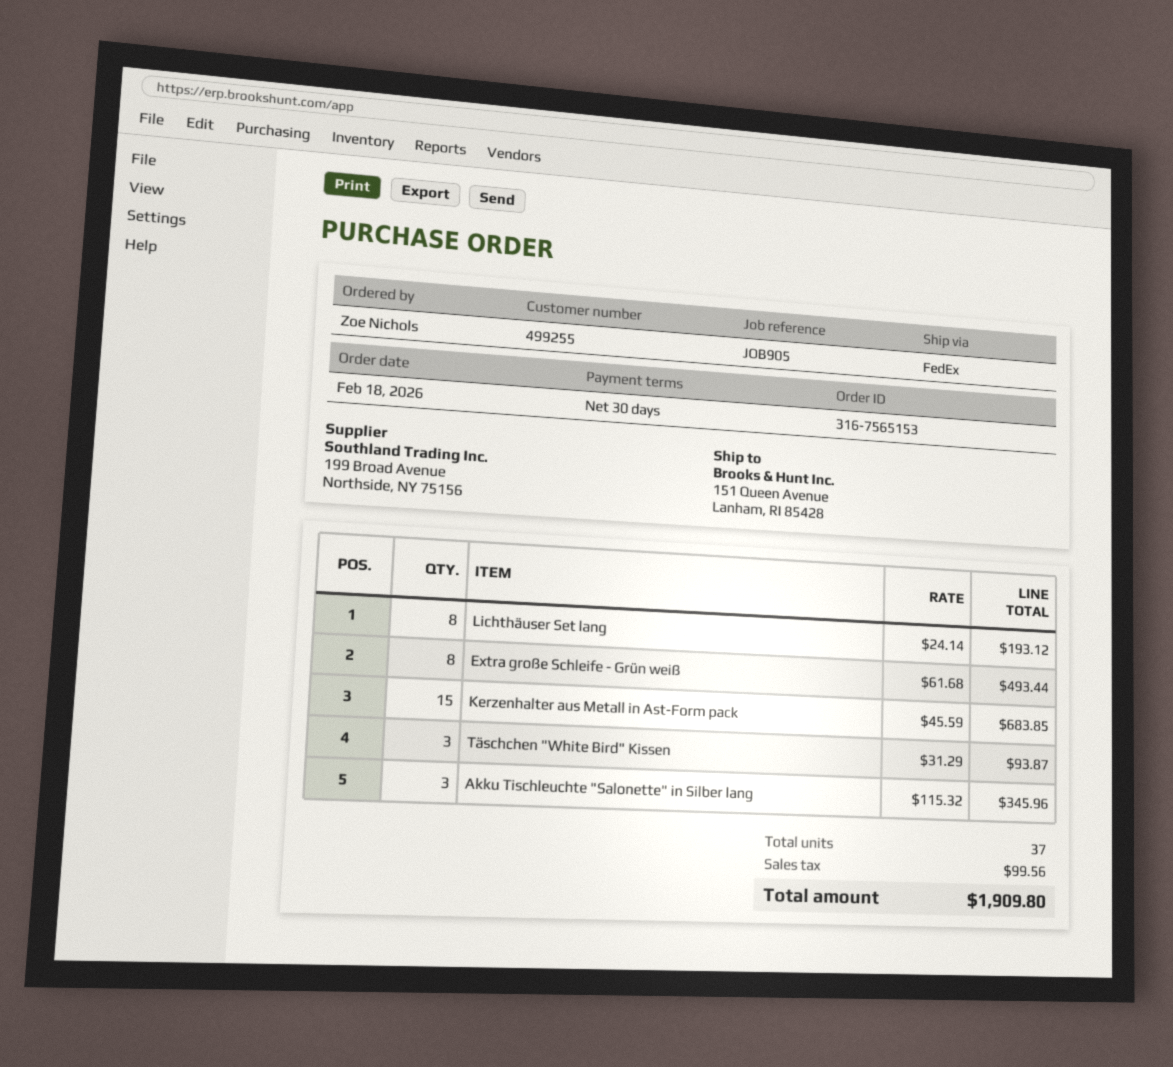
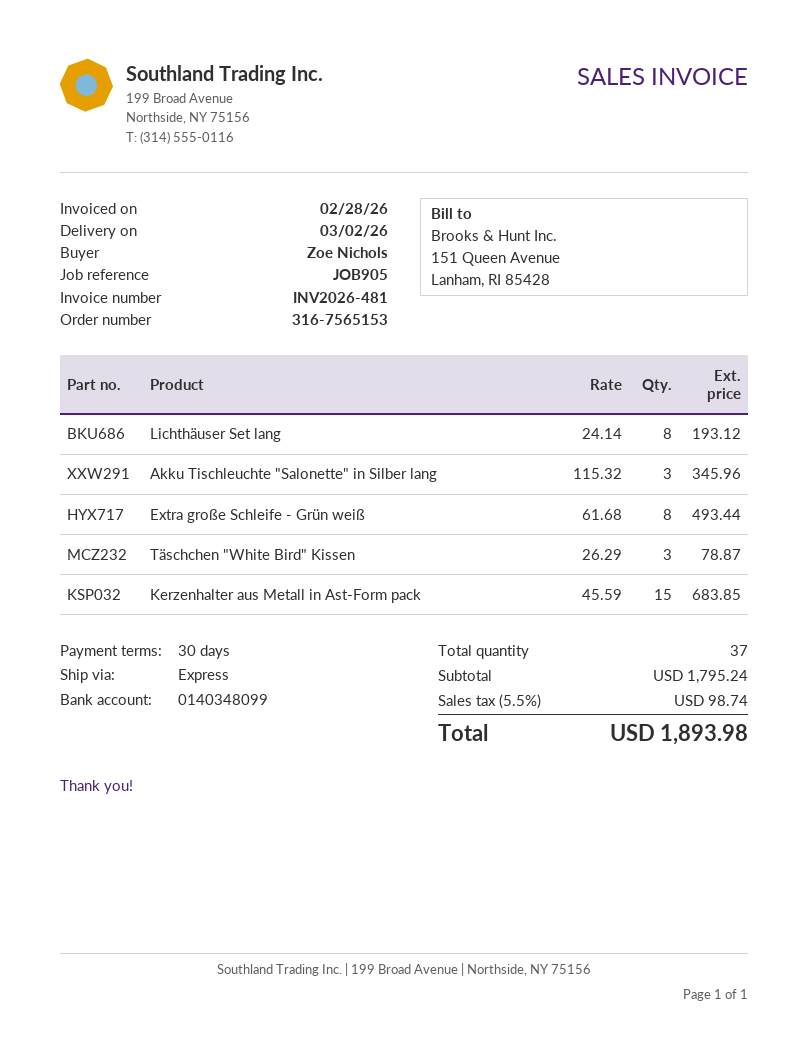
shipping method: FedEx -> express
Täschchen "White Bird" Kissen: 3 x 31.29 = 93.87 -> 3 x 26.29 = 78.87
tax: 99.56 -> 98.74
total: 1909.80 -> 1893.98

